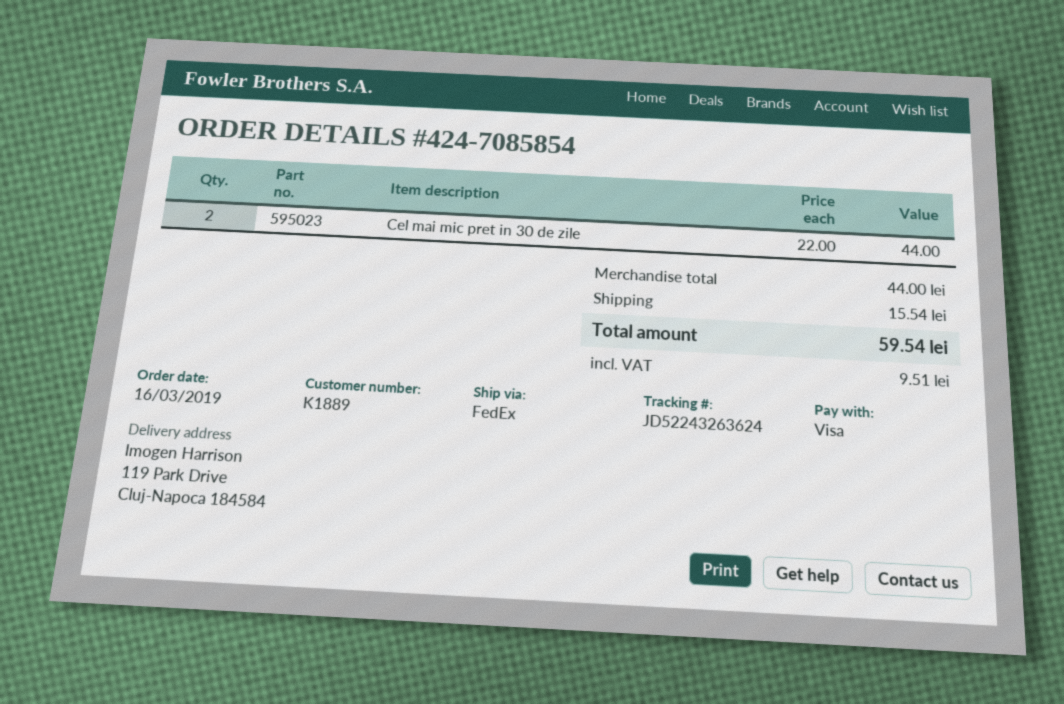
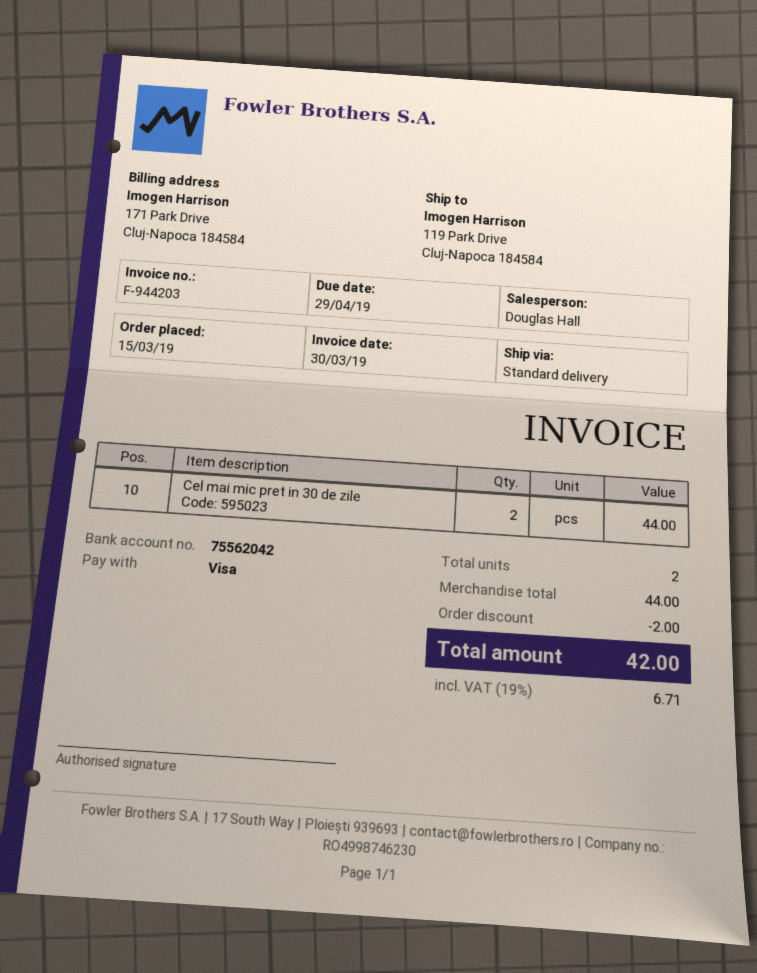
order date: 2019-03-16 -> 2019-03-15
shipping method: FedEx -> standard
discount: none -> 2.00
shipping: 15.54 -> none
tax: 9.51 -> 6.71
total: 59.54 -> 42.00

